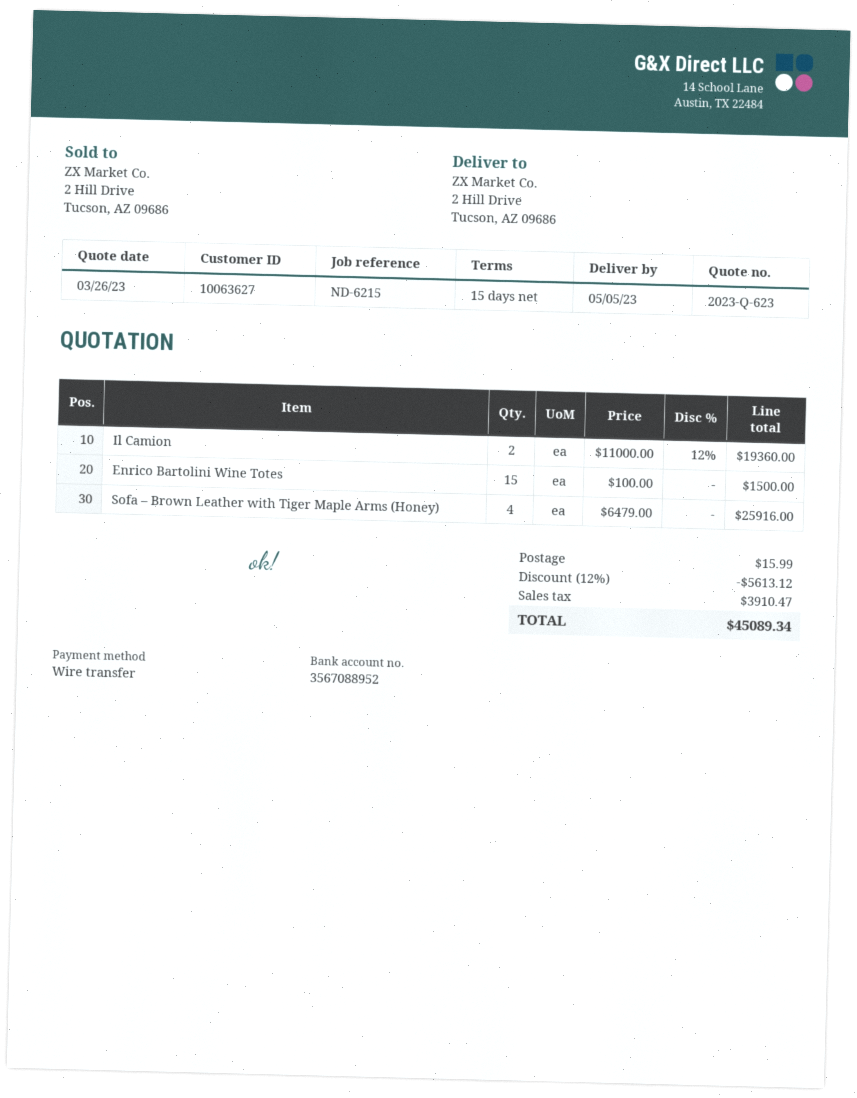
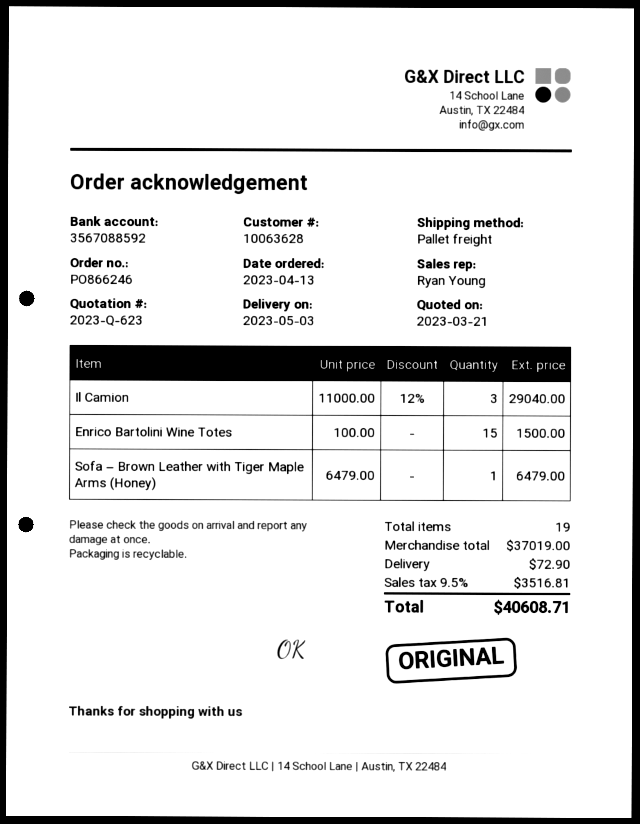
quote date: 2023-03-26 -> 2023-03-21
delivery date: 2023-05-05 -> 2023-05-03
customer number: 10063627 -> 10063628
bank account: 3567088952 -> 3567088592
Il Camion: 2 x 11000.00 - 12% = 19360.00 -> 3 x 11000.00 - 12% = 29040.00
Sofa – Brown Leather with Tiger Maple Arms (Honey): 4 x 6479.00 = 25916.00 -> 1 x 6479.00 = 6479.00
discount: 12% = 5613.12 -> none
shipping: 15.99 -> 72.90
tax: 3910.47 -> 3516.81
total: 45089.34 -> 40608.71

